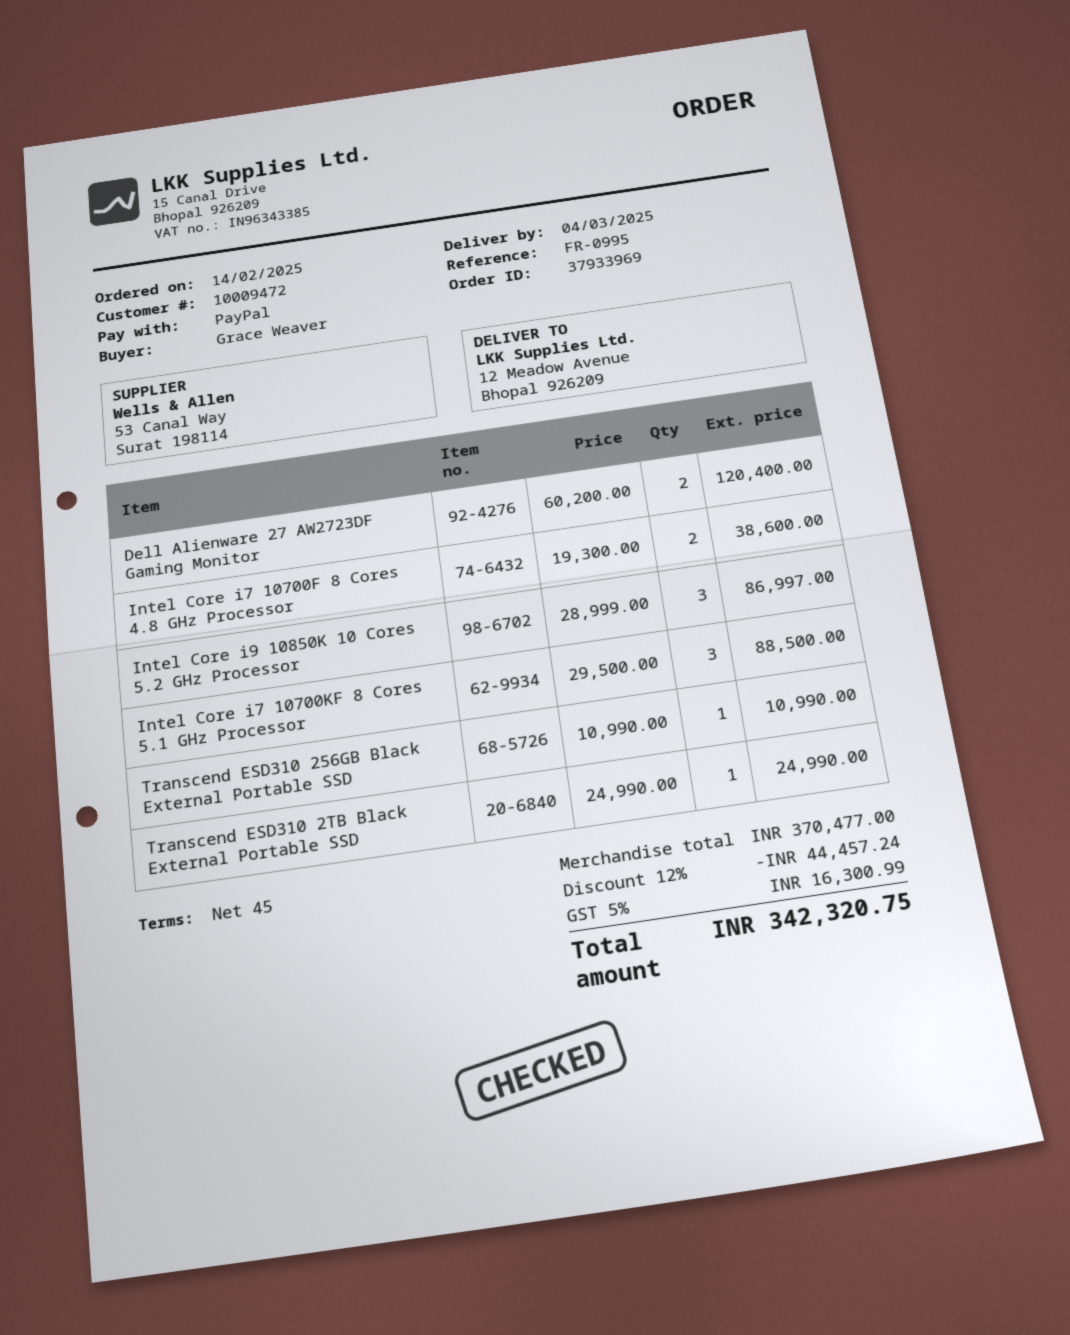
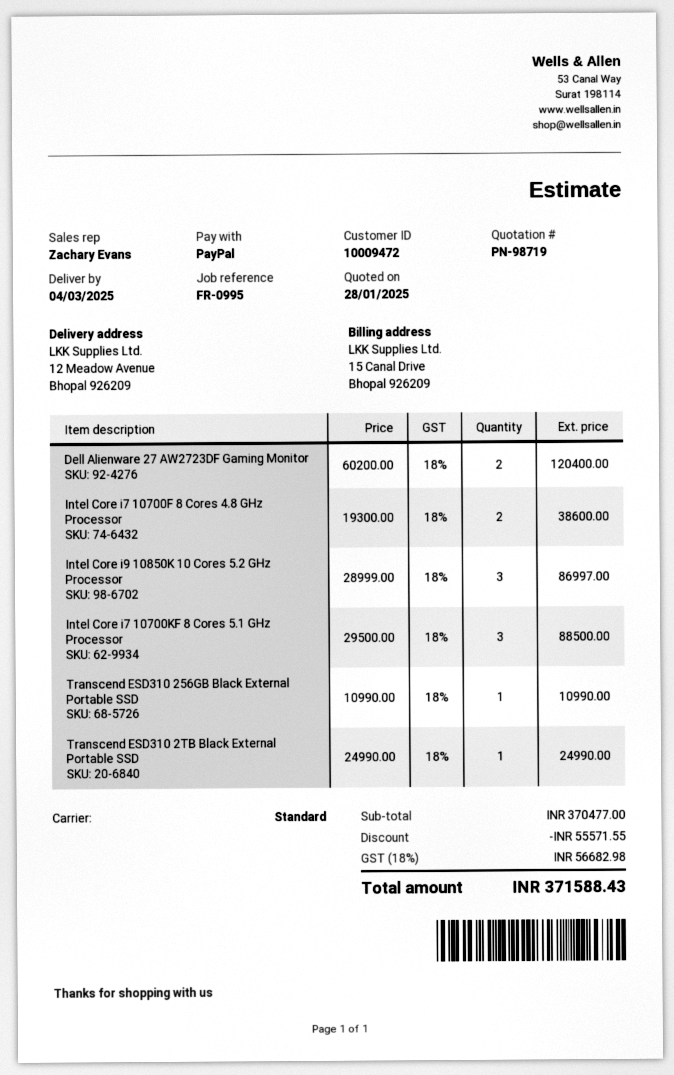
discount: 44457.24 -> 55571.55
tax: 5% = 16300.99 -> 18% = 56682.98
total: 342320.75 -> 371588.43

